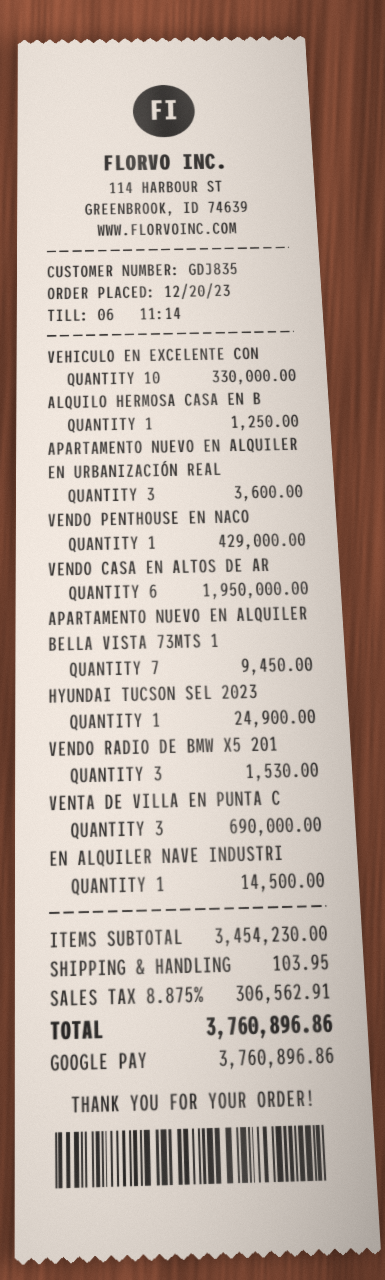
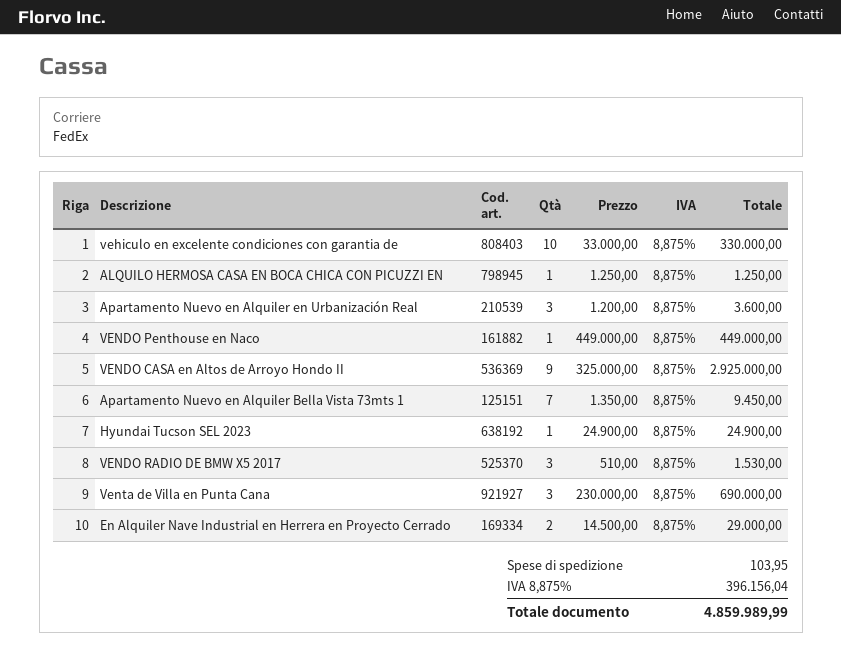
VENDO PENTHOUSE EN NACO: 1 for 429000.00 -> 1 for 449000.00
VENDO CASA EN ALTOS DE AR: 6 for 1950000.00 -> 9 for 2925000.00
EN ALQUILER NAVE INDUSTRI: 1 for 14500.00 -> 2 for 29000.00
tax: 8.875% = 306562.91 -> 8.875% = 396156.04
total: 3760896.86 -> 4859989.99

